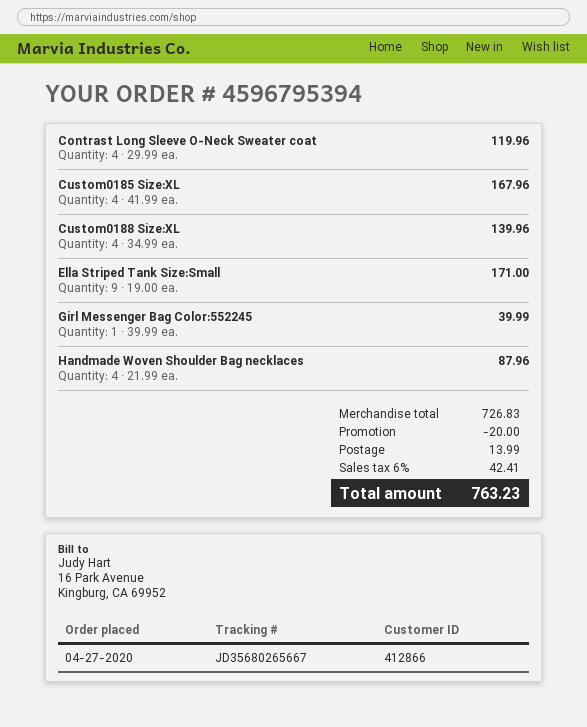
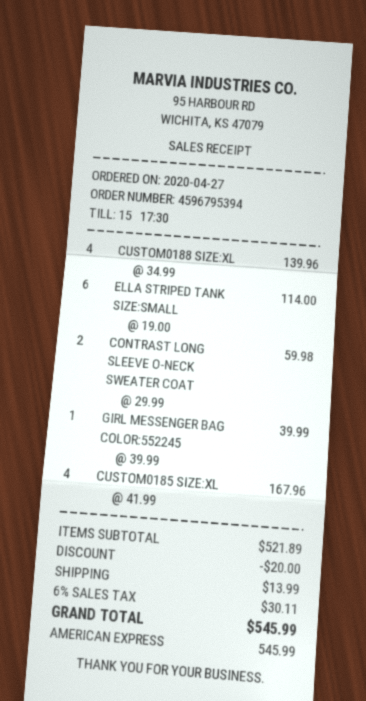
Contrast Long Sleeve O-Neck Sweater coat: 4 x 29.99 = 119.96 -> 2 x 29.99 = 59.98
Ella Striped Tank Size:Small: 9 x 19.00 = 171.00 -> 6 x 19.00 = 114.00
Handmade Woven Shoulder Bag necklaces: 4 x 21.99 = 87.96 -> none
subtotal: 726.83 -> 521.89
tax: 6% = 42.41 -> 6% = 30.11
total: 763.23 -> 545.99

